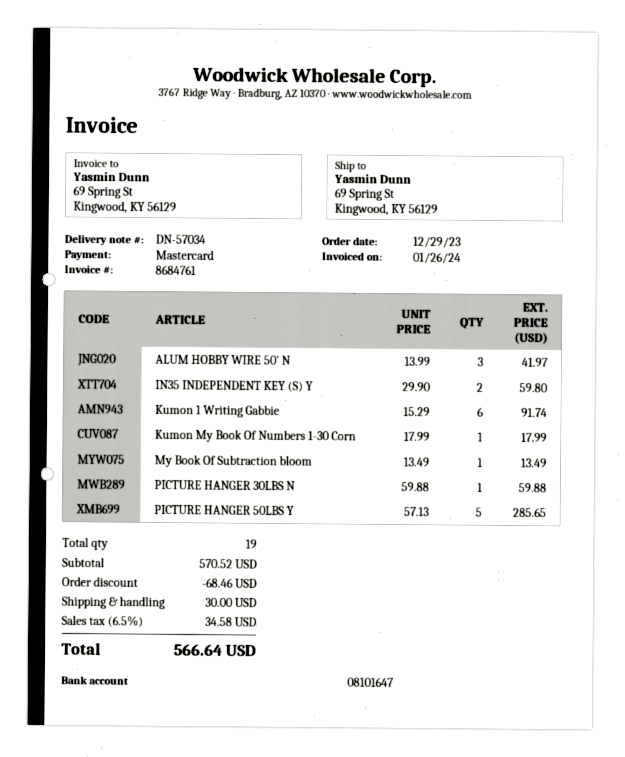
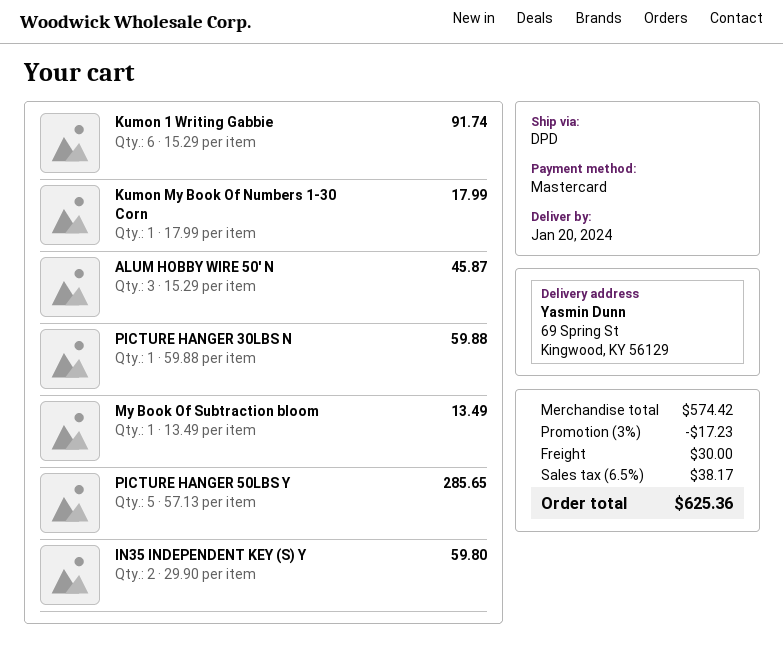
ALUM HOBBY WIRE 50' N: 3 x 13.99 = 41.97 -> 3 x 15.29 = 45.87
subtotal: 570.52 -> 574.42
discount: 68.46 -> 17.23
tax: 6.5% = 34.58 -> 6.5% = 38.17
total: 566.64 -> 625.36

